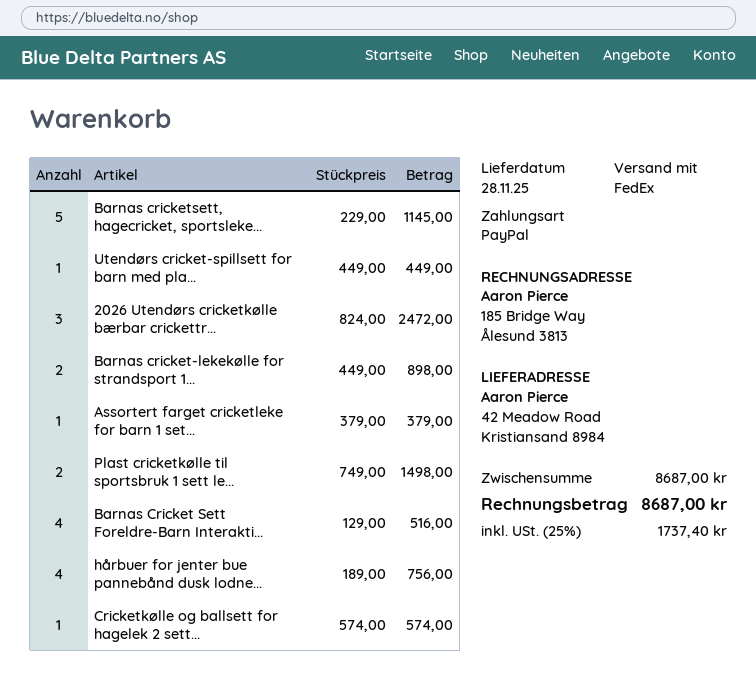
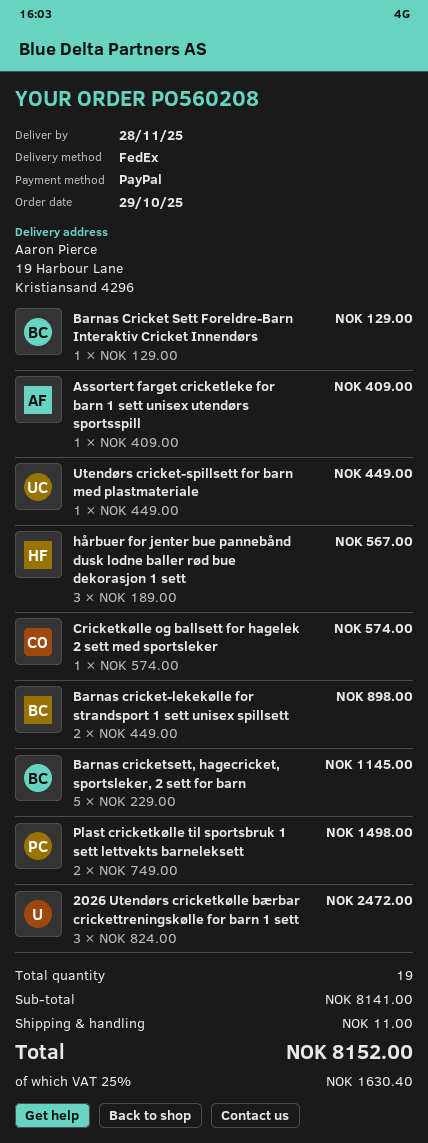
ship to: 42 Meadow Road, Kristiansand 8984 -> 19 Harbour Lane, Kristiansand 4296
Assortert farget cricketleke for barn 1 set...: 1 x 379.00 = 379.00 -> 1 x 409.00 = 409.00
Barnas Cricket Sett Foreldre-Barn Interakti...: 4 x 129.00 = 516.00 -> 1 x 129.00 = 129.00
hårbuer for jenter bue pannebånd dusk lodne...: 4 x 189.00 = 756.00 -> 3 x 189.00 = 567.00
subtotal: 8687.00 -> 8141.00
shipping: none -> 11.00
tax: 25% = 1737.40 -> 25% = 1630.40
total: 8687.00 -> 8152.00

